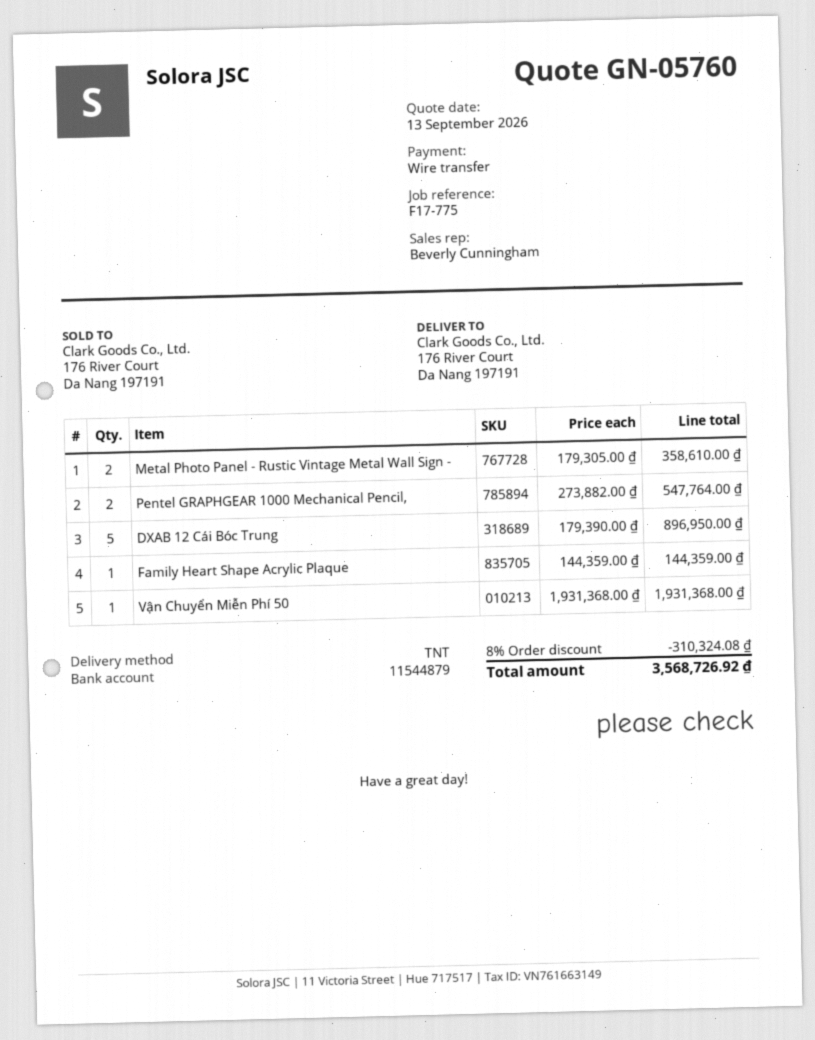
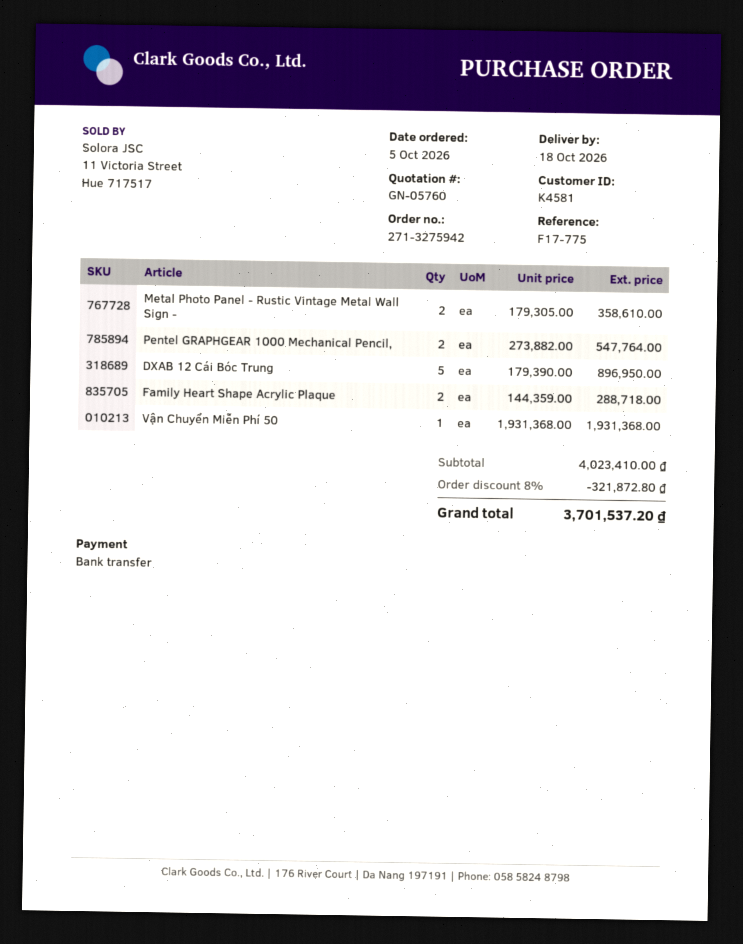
Family Heart Shape Acrylic Plaque: 1 x 144359.00 = 144359.00 -> 2 x 144359.00 = 288718.00
discount: 8% = 310324.08 -> 8% = 321872.80
total: 3568726.92 -> 3701537.20

